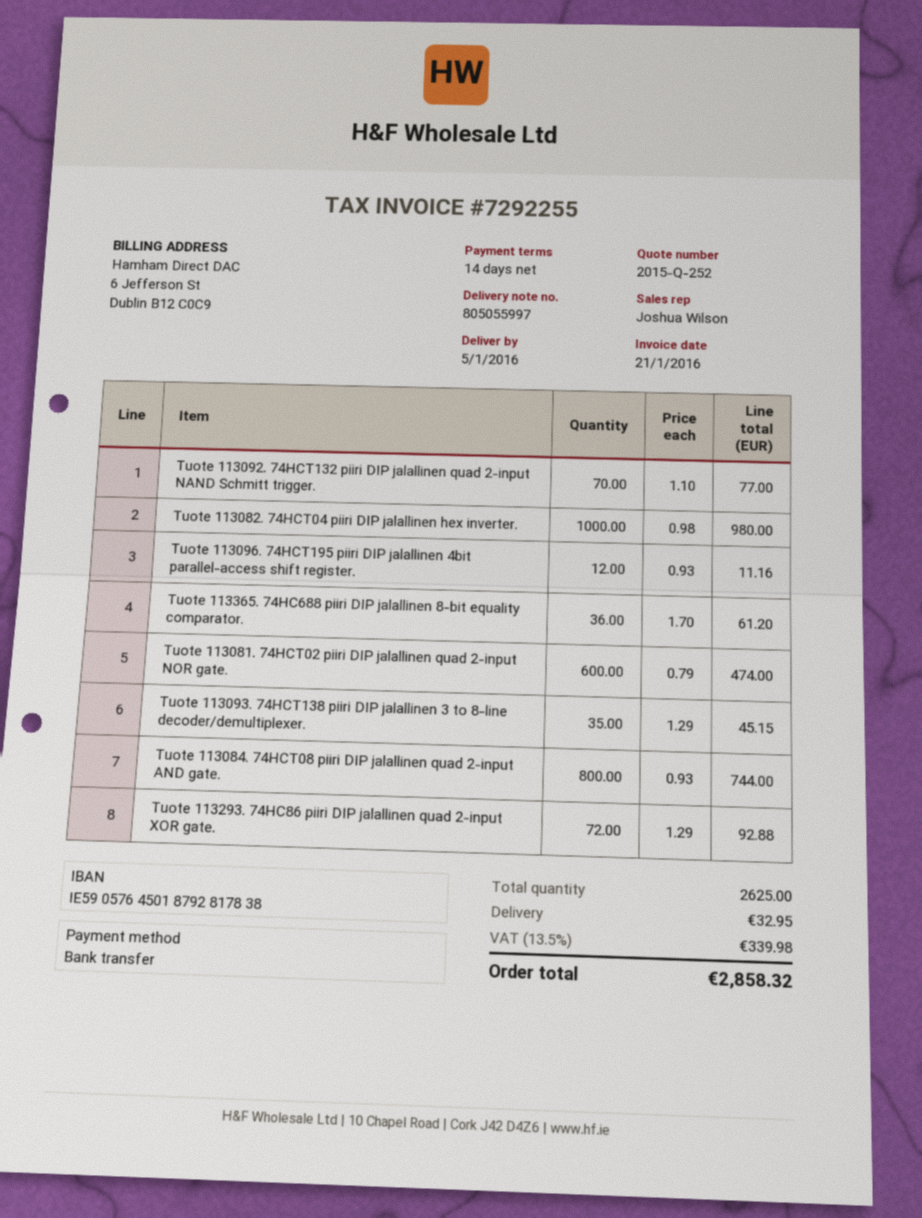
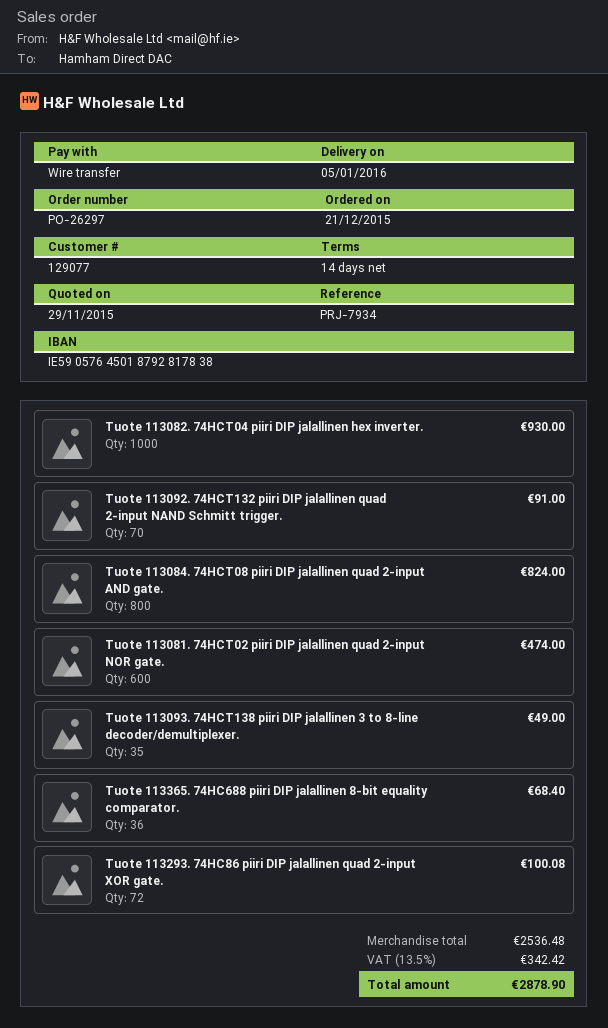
Tuote 113092. 74HCT132 piiri DIP jalallinen quad 2-input NAND Schmitt trigger.: 70 for 77.00 -> 70 for 91.00
Tuote 113082. 74HCT04 piiri DIP jalallinen hex inverter.: 1000 for 980.00 -> 1000 for 930.00
Tuote 113096. 74HCT195 piiri DIP jalallinen 4bit parallel-access shift register.: 12 for 11.16 -> none
Tuote 113365. 74HC688 piiri DIP jalallinen 8-bit equality comparator.: 36 for 61.20 -> 36 for 68.40
Tuote 113093. 74HCT138 piiri DIP jalallinen 3 to 8-line decoder/demultiplexer.: 35 for 45.15 -> 35 for 49.00
Tuote 113084. 74HCT08 piiri DIP jalallinen quad 2-input AND gate.: 800 for 744.00 -> 800 for 824.00
Tuote 113293. 74HC86 piiri DIP jalallinen quad 2-input XOR gate.: 72 for 92.88 -> 72 for 100.08
shipping: 32.95 -> none
tax: 13.5% = 339.98 -> 13.5% = 342.42
total: 2858.32 -> 2878.90

